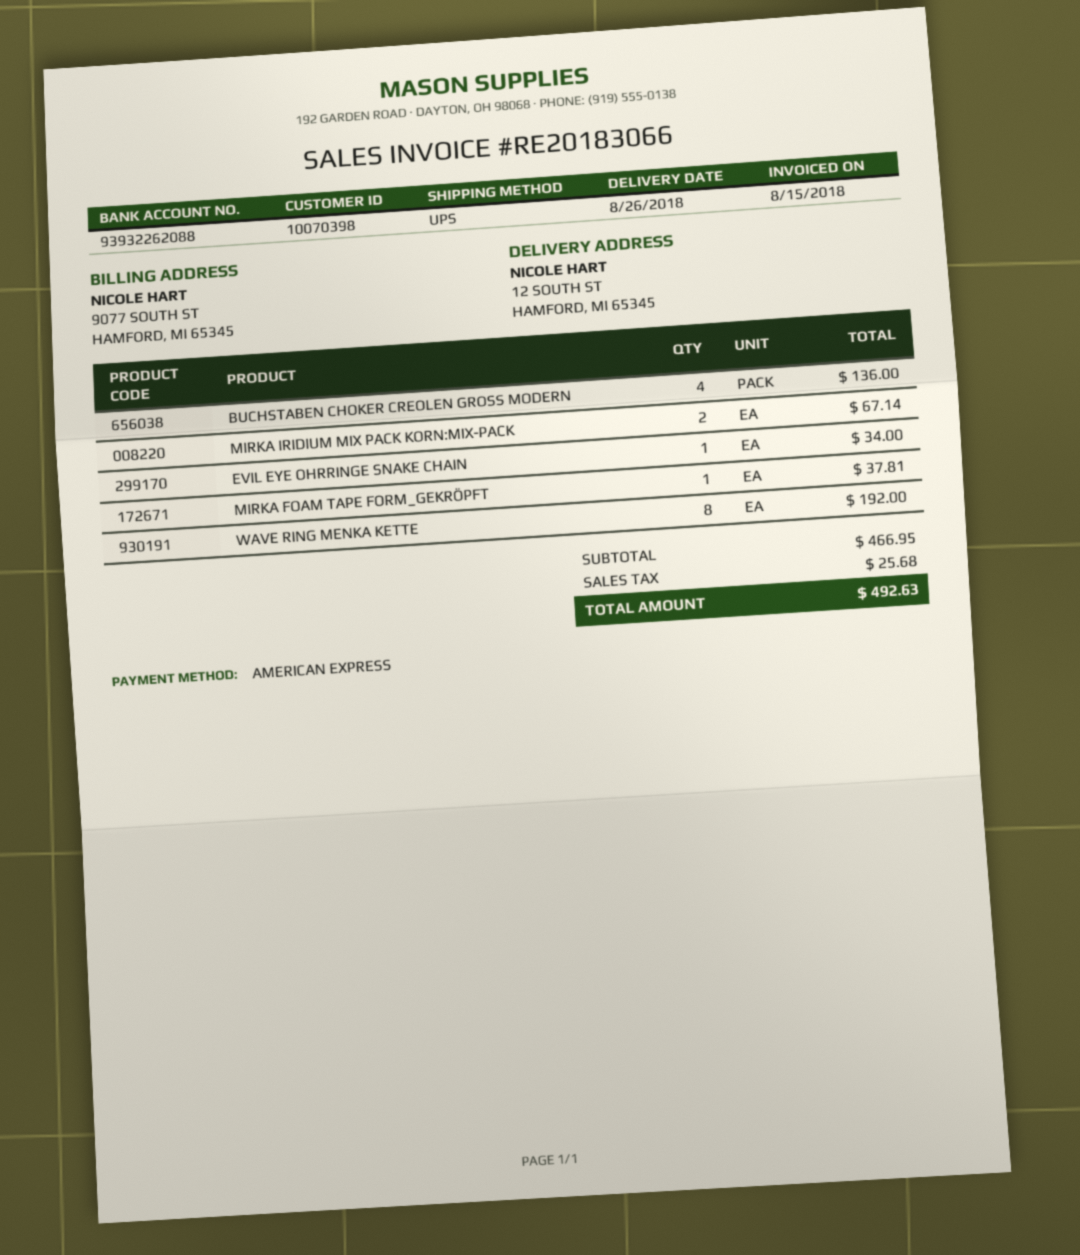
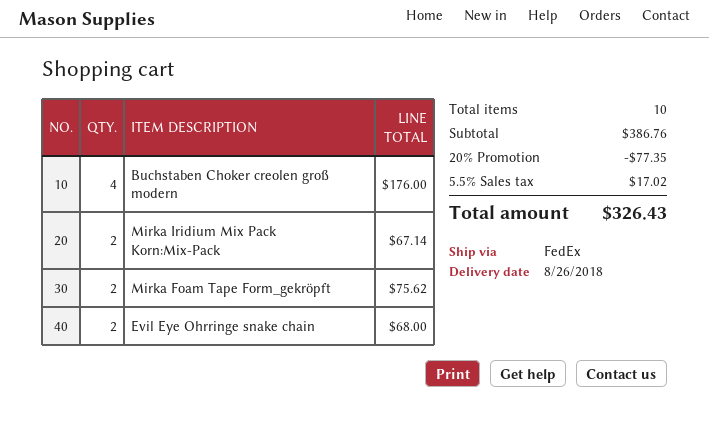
shipping method: UPS -> FedEx
BUCHSTABEN CHOKER CREOLEN GROSS MODERN: 4 for 136.00 -> 4 for 176.00
EVIL EYE OHRRINGE SNAKE CHAIN: 1 for 34.00 -> 2 for 68.00
MIRKA FOAM TAPE FORM_GEKRÖPFT: 1 for 37.81 -> 2 for 75.62
WAVE RING MENKA KETTE: 8 for 192.00 -> none
subtotal: 466.95 -> 386.76
discount: none -> 20% = 77.35
tax: 25.68 -> 17.02
total: 492.63 -> 326.43

